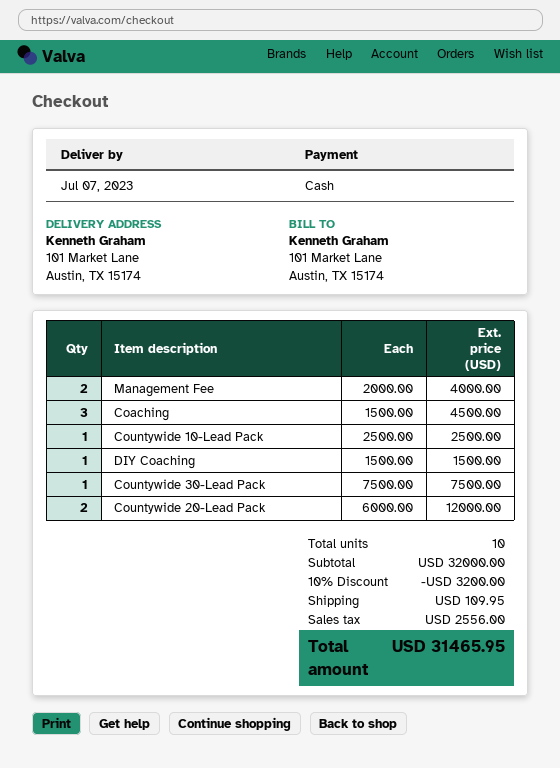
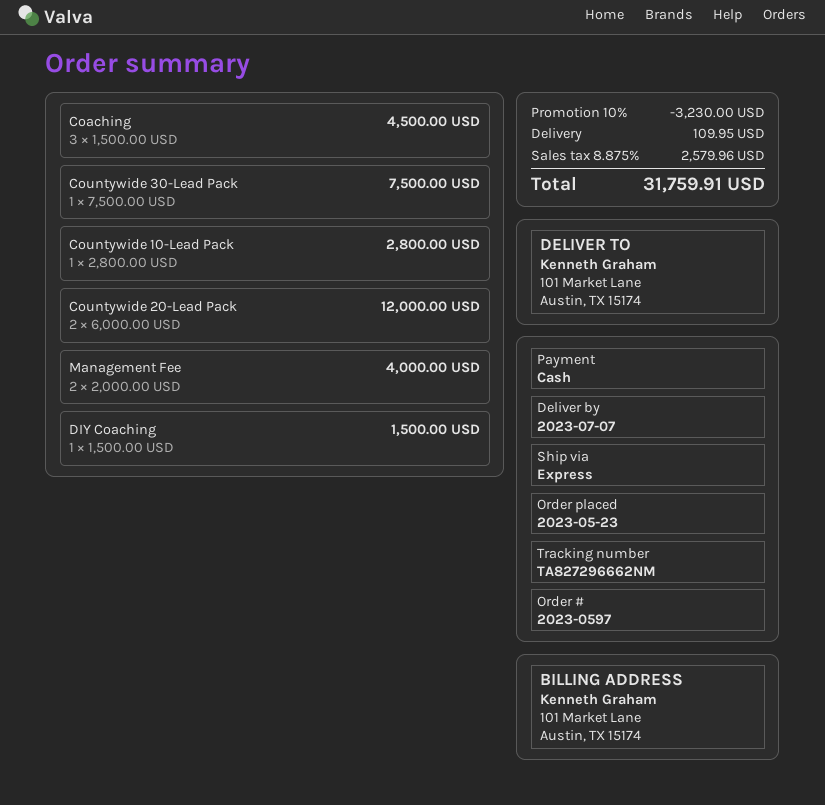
Countywide 10-Lead Pack: 1 x 2500.00 = 2500.00 -> 1 x 2800.00 = 2800.00
discount: 10% = 3200.00 -> 10% = 3230.00
tax: 2556.00 -> 2579.96
total: 31465.95 -> 31759.91

